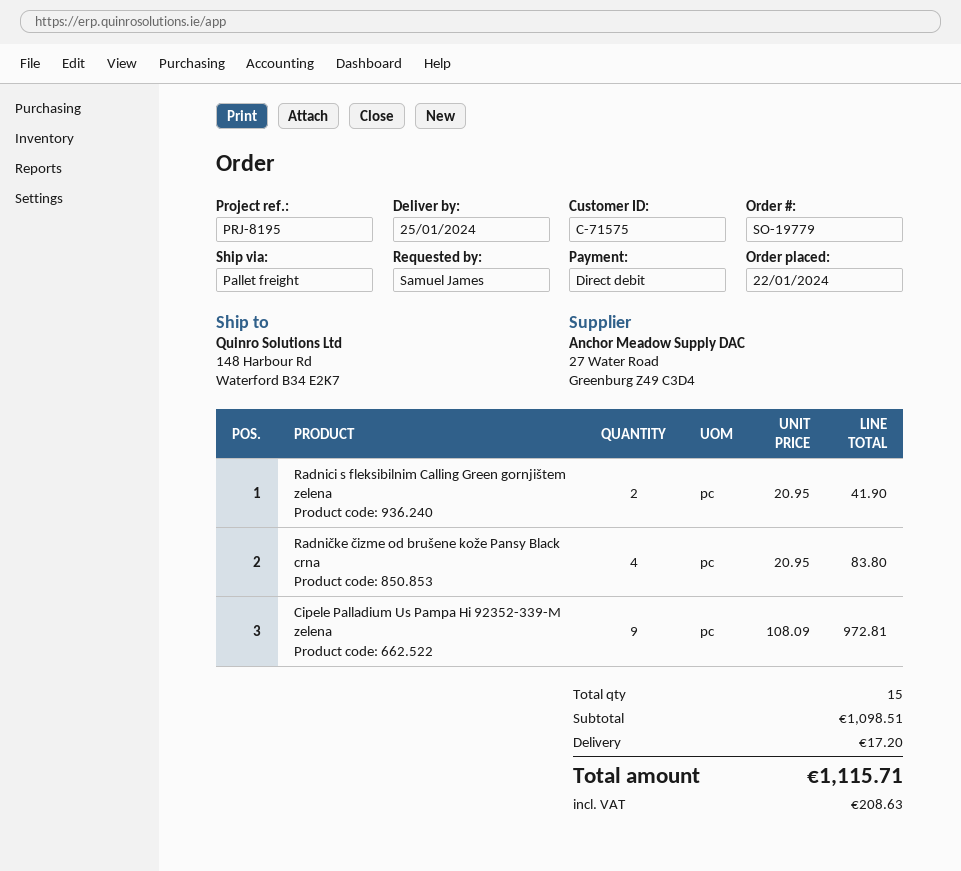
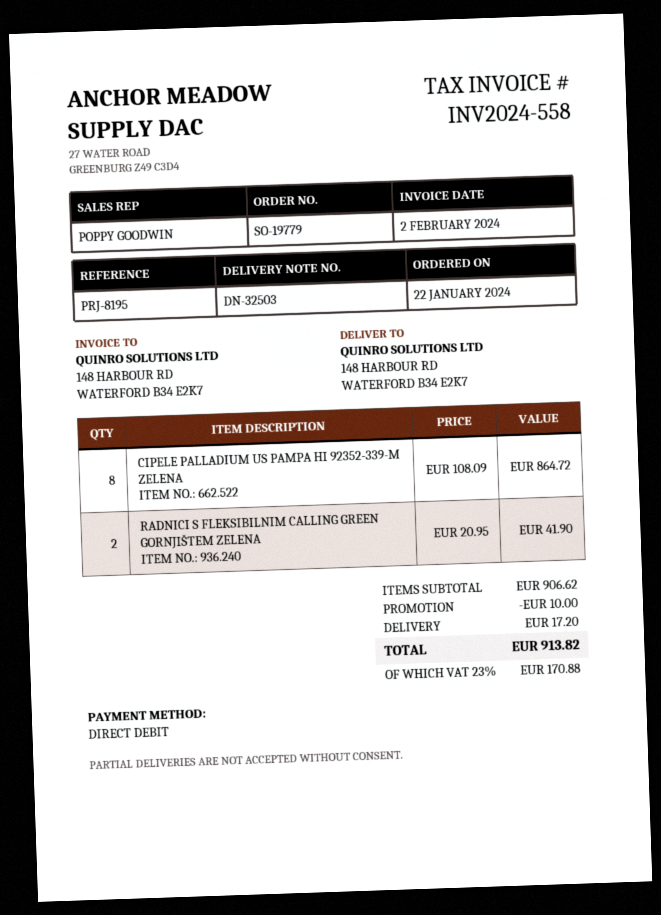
Radničke čizme od brušene kože Pansy Black crna: 4 x 20.95 = 83.80 -> none
Cipele Palladium Us Pampa Hi 92352-339-M zelena: 9 x 108.09 = 972.81 -> 8 x 108.09 = 864.72
subtotal: 1098.51 -> 906.62
discount: none -> 10.00
tax: 208.63 -> 170.88
total: 1115.71 -> 913.82

